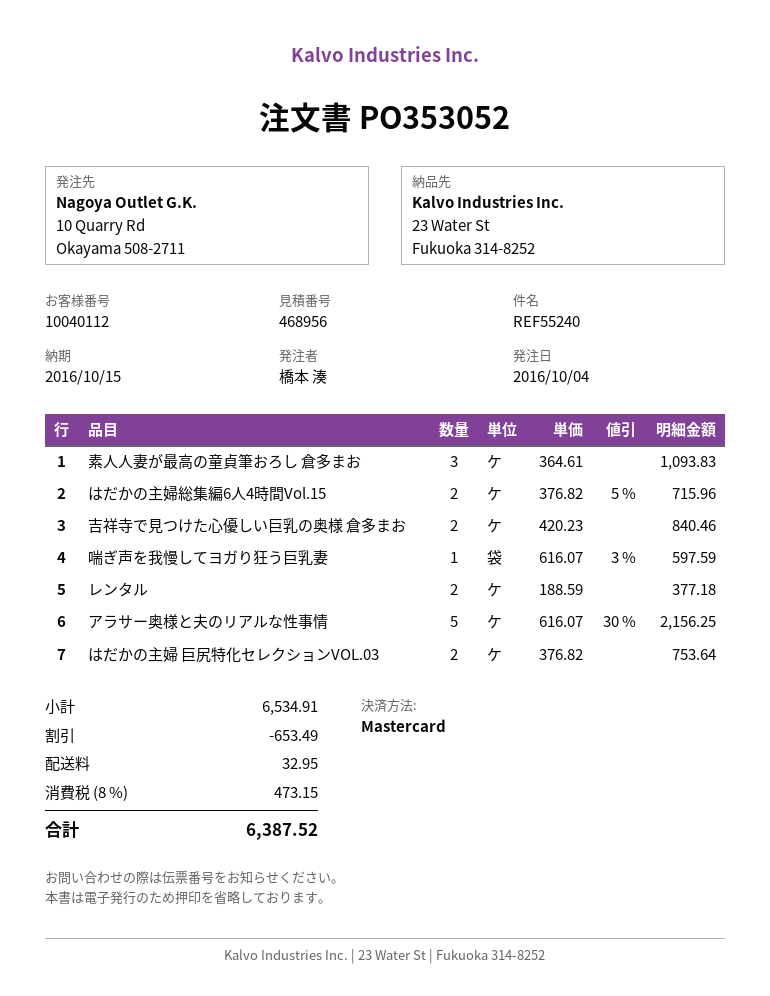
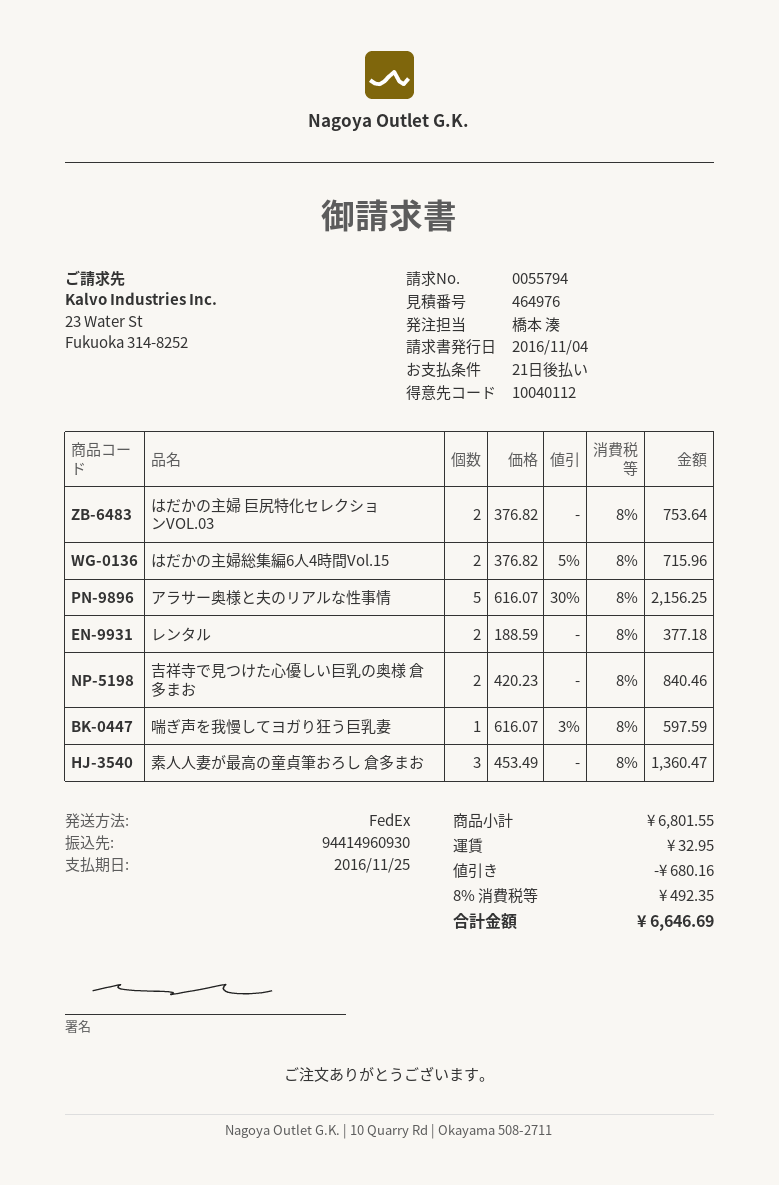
quote number: 468956 -> 464976
素人人妻が最高の童貞筆おろし 倉多まお: 3 x 364.61 = 1093.83 -> 3 x 453.49 = 1360.47
subtotal: 6534.91 -> 6801.55
discount: 653.49 -> 680.16
tax: 8% = 473.15 -> 8% = 492.35
total: 6387.52 -> 6646.69

